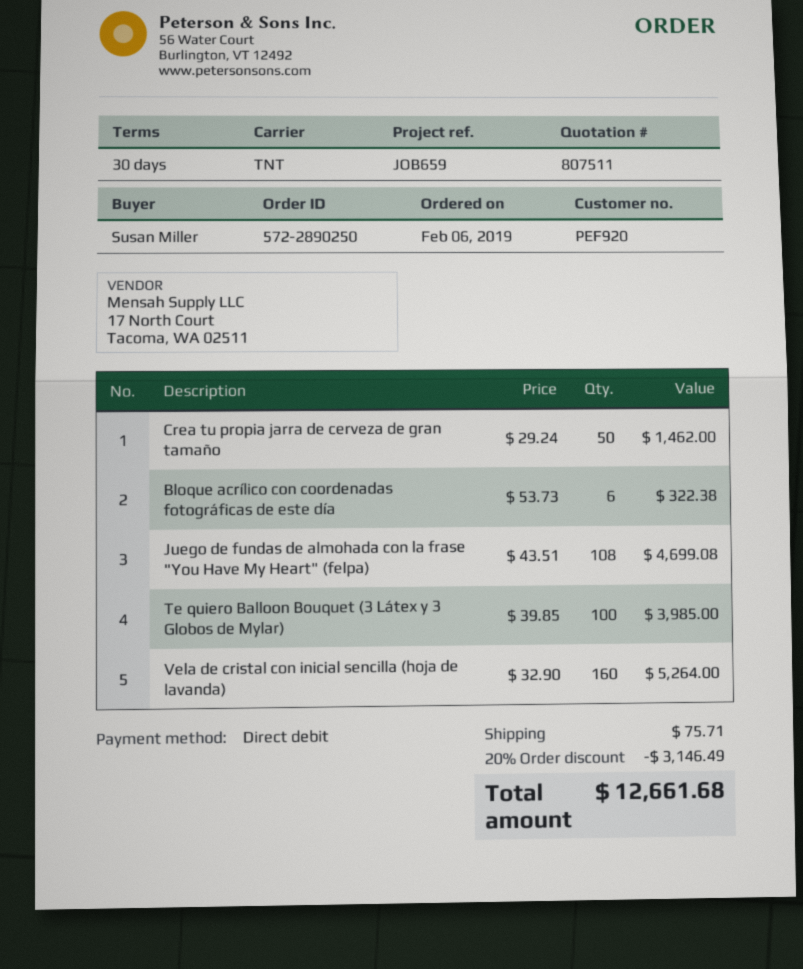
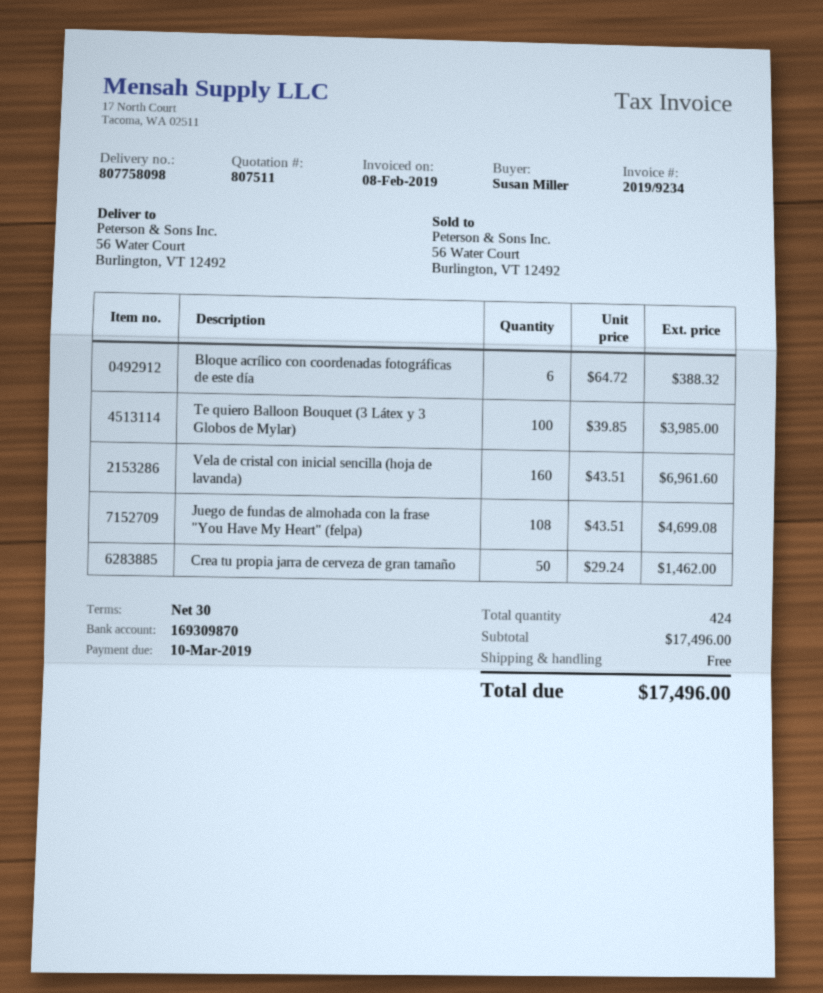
Bloque acrílico con coordenadas fotográficas de este día: 6 x 53.73 = 322.38 -> 6 x 64.72 = 388.32
Vela de cristal con inicial sencilla (hoja de lavanda): 160 x 32.90 = 5264.00 -> 160 x 43.51 = 6961.60
discount: 20% = 3146.49 -> none
shipping: 75.71 -> 0.00
total: 12661.68 -> 17496.00

